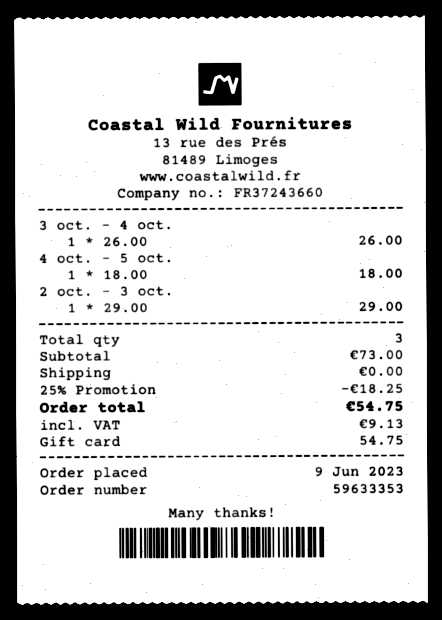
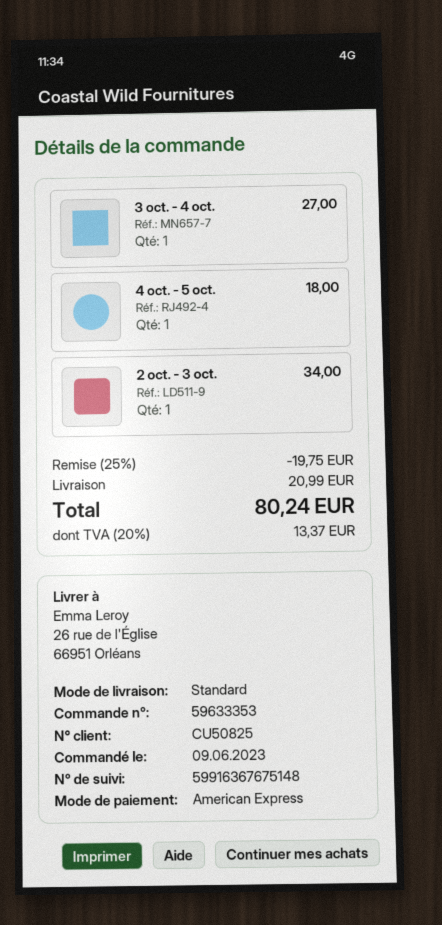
payment method: gift card -> American Express
3 oct. - 4 oct.: 1 for 26.00 -> 1 for 27.00
2 oct. - 3 oct.: 1 for 29.00 -> 1 for 34.00
discount: 25% = 18.25 -> 25% = 19.75
shipping: 0.00 -> 20.99
tax: 9.13 -> 13.37
total: 54.75 -> 80.24

